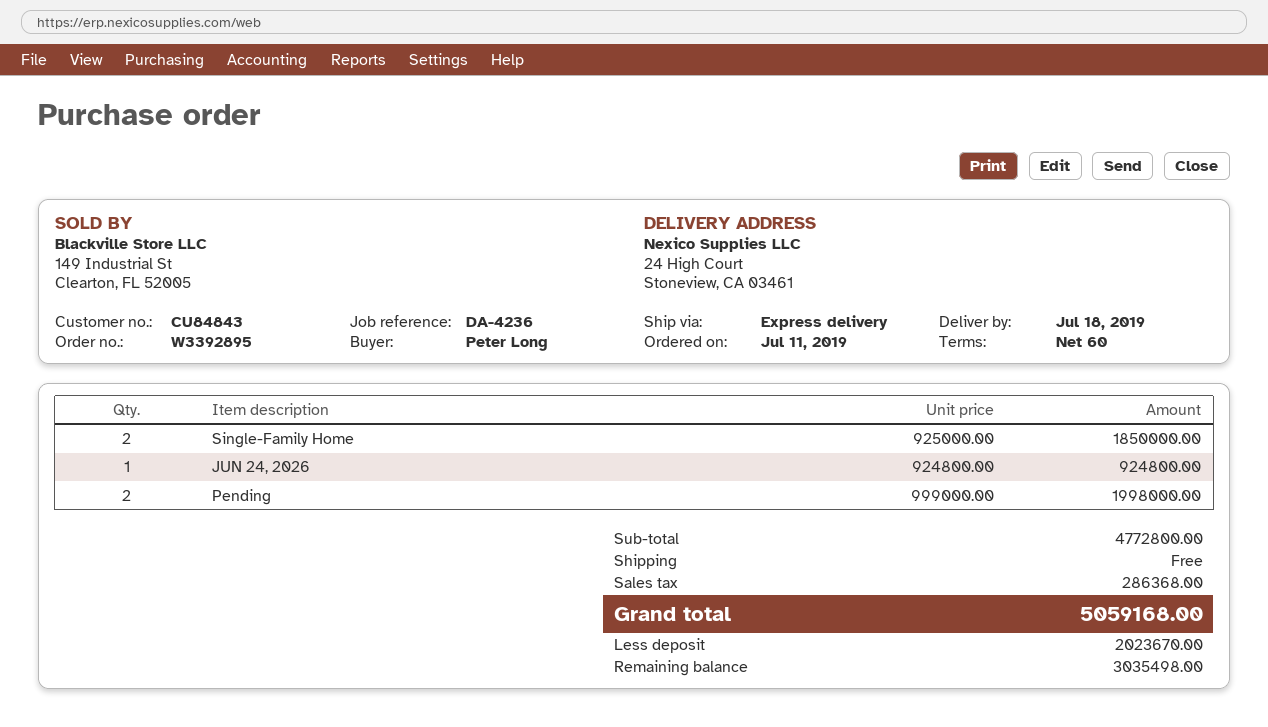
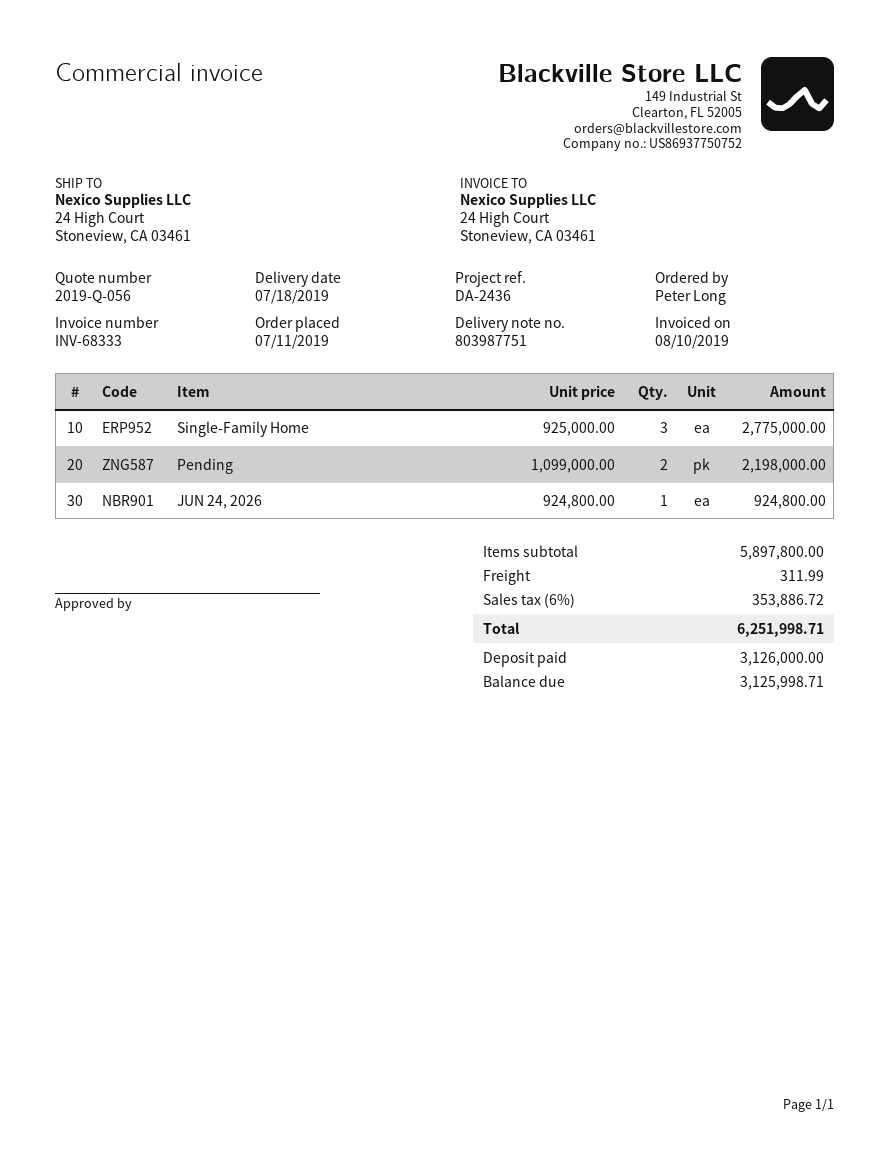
reference: DA-4236 -> DA-2436
Single-Family Home: 2 x 925000.00 = 1850000.00 -> 3 x 925000.00 = 2775000.00
Pending: 2 x 999000.00 = 1998000.00 -> 2 x 1099000.00 = 2198000.00
subtotal: 4772800.00 -> 5897800.00
shipping: 0.00 -> 311.99
tax: 286368.00 -> 353886.72
total: 5059168.00 -> 6251998.71
deposit: 2023670.00 -> 3126000.00
balance: 3035498.00 -> 3125998.71

